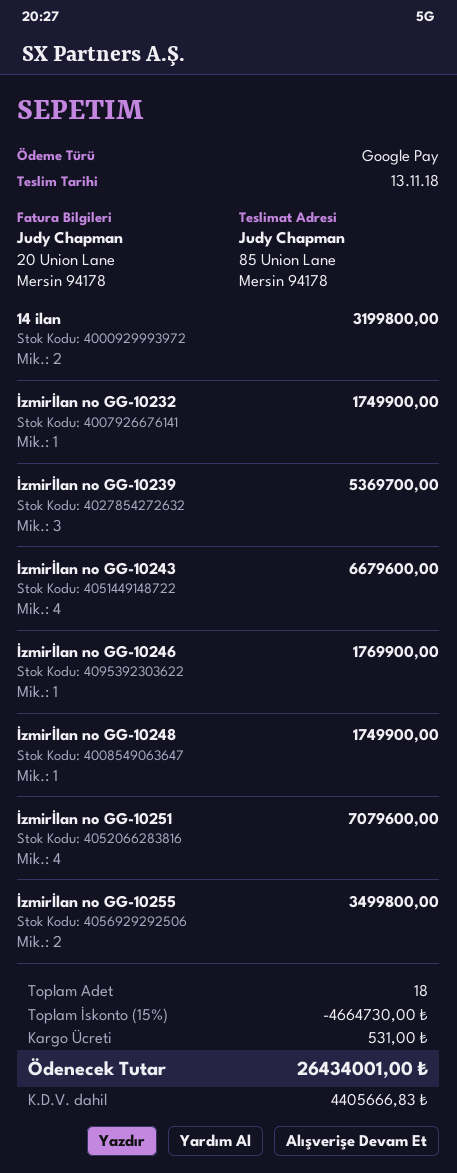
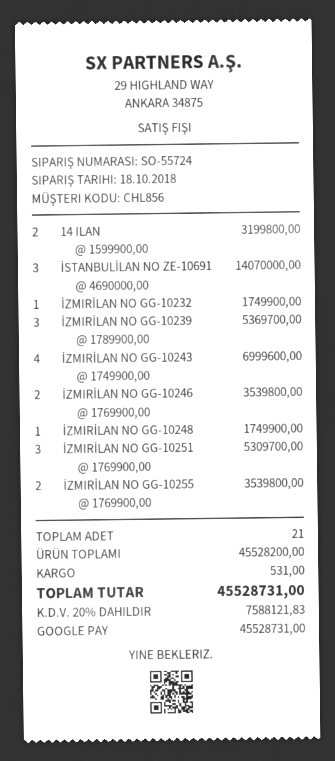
İzmirİlan no GG-10243: 4 for 6679600.00 -> 4 for 6999600.00
İzmirİlan no GG-10246: 1 for 1769900.00 -> 2 for 3539800.00
İzmirİlan no GG-10251: 4 for 7079600.00 -> 3 for 5309700.00
İzmirİlan no GG-10255: 2 for 3499800.00 -> 2 for 3539800.00
İSTANBULİLAN NO ZE-10691: none -> 3 for 14070000.00
total quantity: 18 -> 21
discount: 15% = 4664730.00 -> none
tax: 4405666.83 -> 7588121.83
total: 26434001.00 -> 45528731.00

